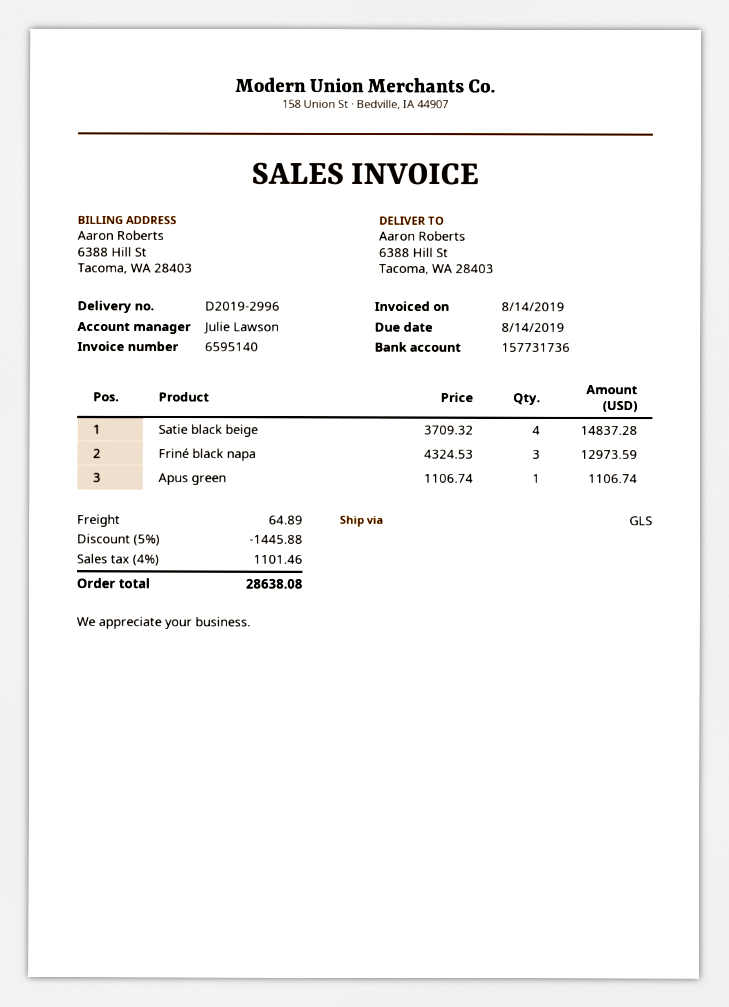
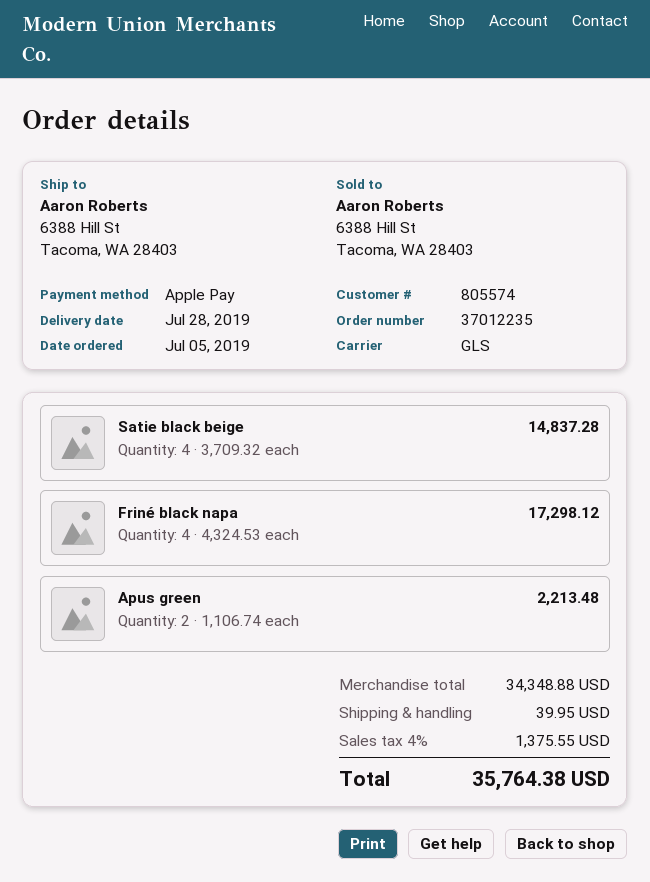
Friné black napa: 3 x 4324.53 = 12973.59 -> 4 x 4324.53 = 17298.12
Apus green: 1 x 1106.74 = 1106.74 -> 2 x 1106.74 = 2213.48
discount: 5% = 1445.88 -> none
shipping: 64.89 -> 39.95
tax: 4% = 1101.46 -> 4% = 1375.55
total: 28638.08 -> 35764.38

